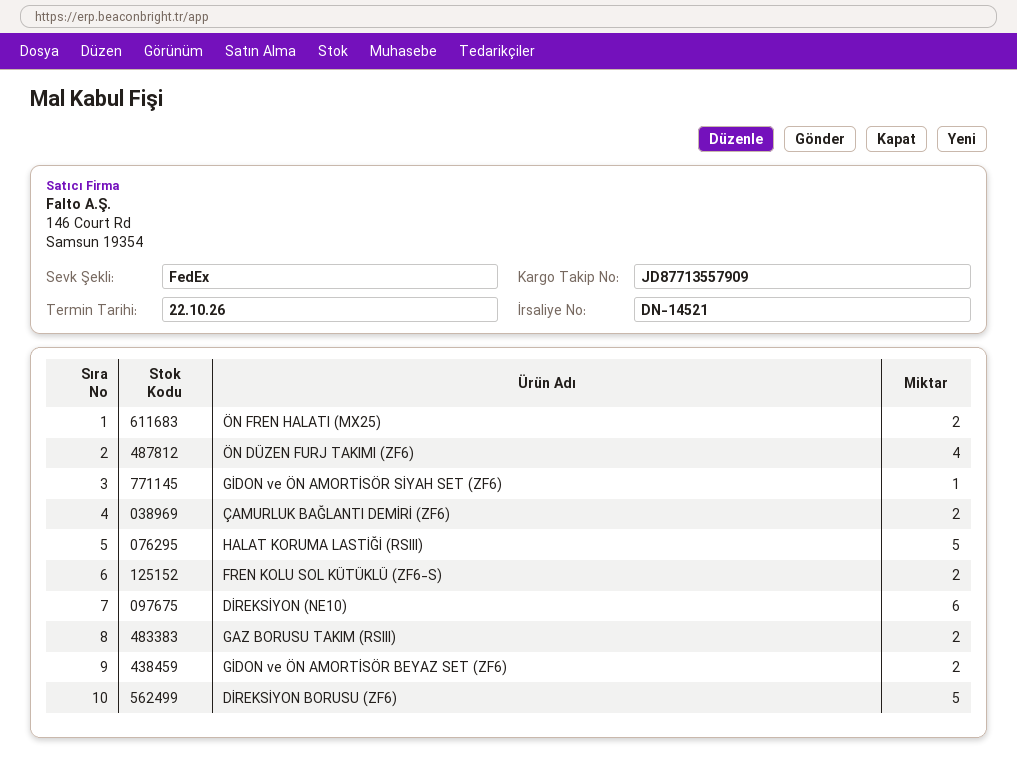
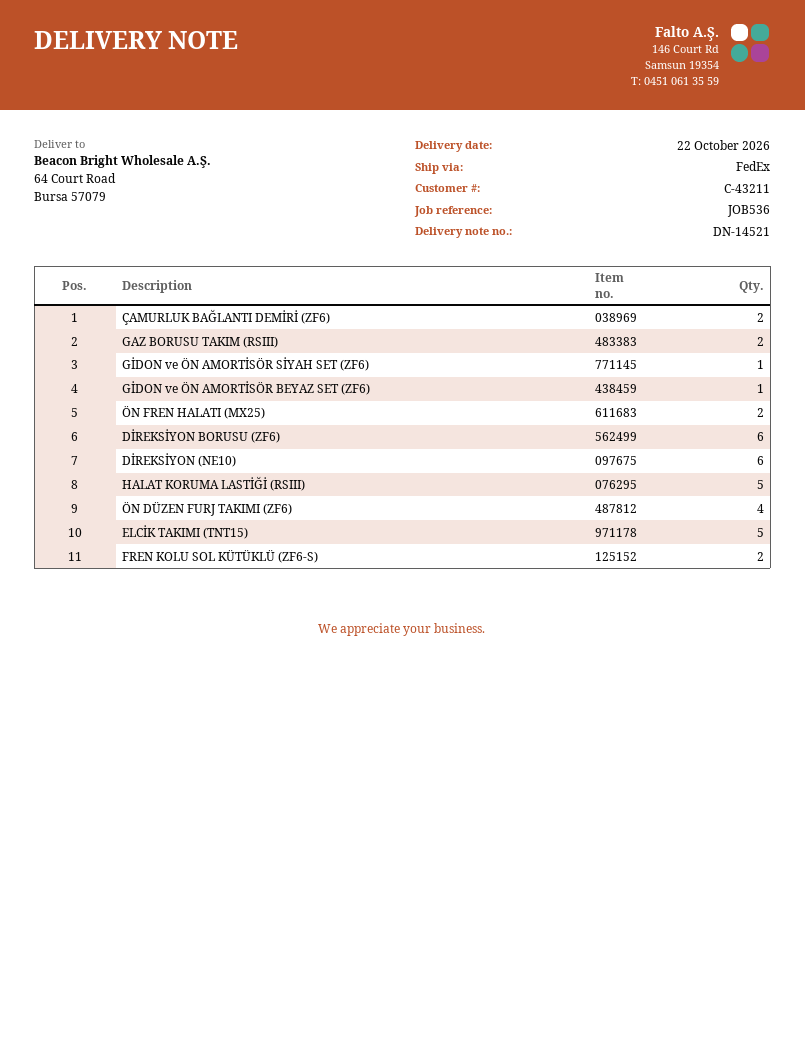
GİDON ve ÖN AMORTİSÖR BEYAZ SET (ZF6): 2 -> 1
DİREKSİYON BORUSU (ZF6): 5 -> 6
ELCİK TAKIMI (TNT15): none -> 5

